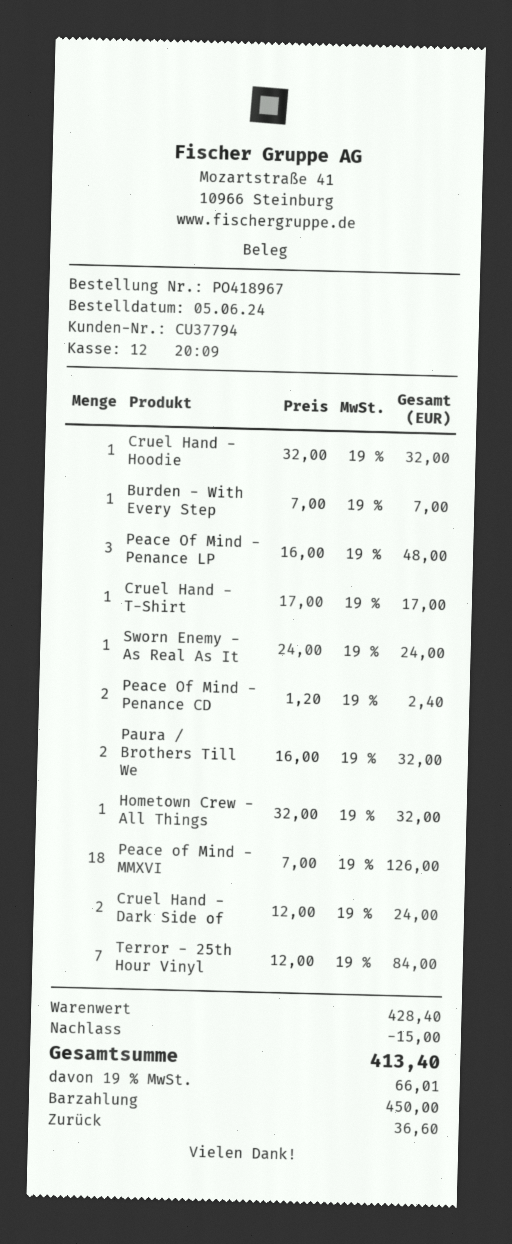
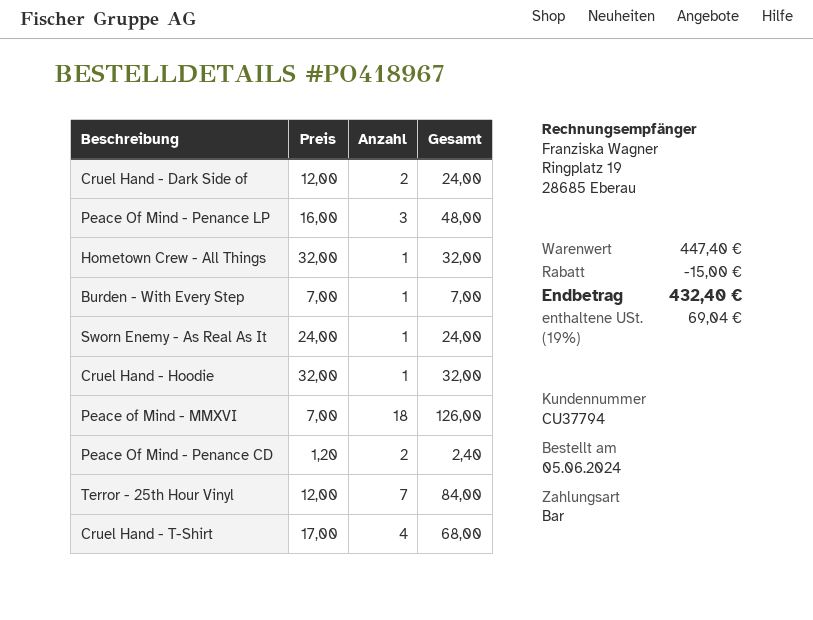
Cruel Hand - T-Shirt: 1 x 17.00 = 17.00 -> 4 x 17.00 = 68.00
Paura / Brothers Till We: 2 x 16.00 = 32.00 -> none
subtotal: 428.40 -> 447.40
tax: 19% = 66.01 -> 19% = 69.04
total: 413.40 -> 432.40

